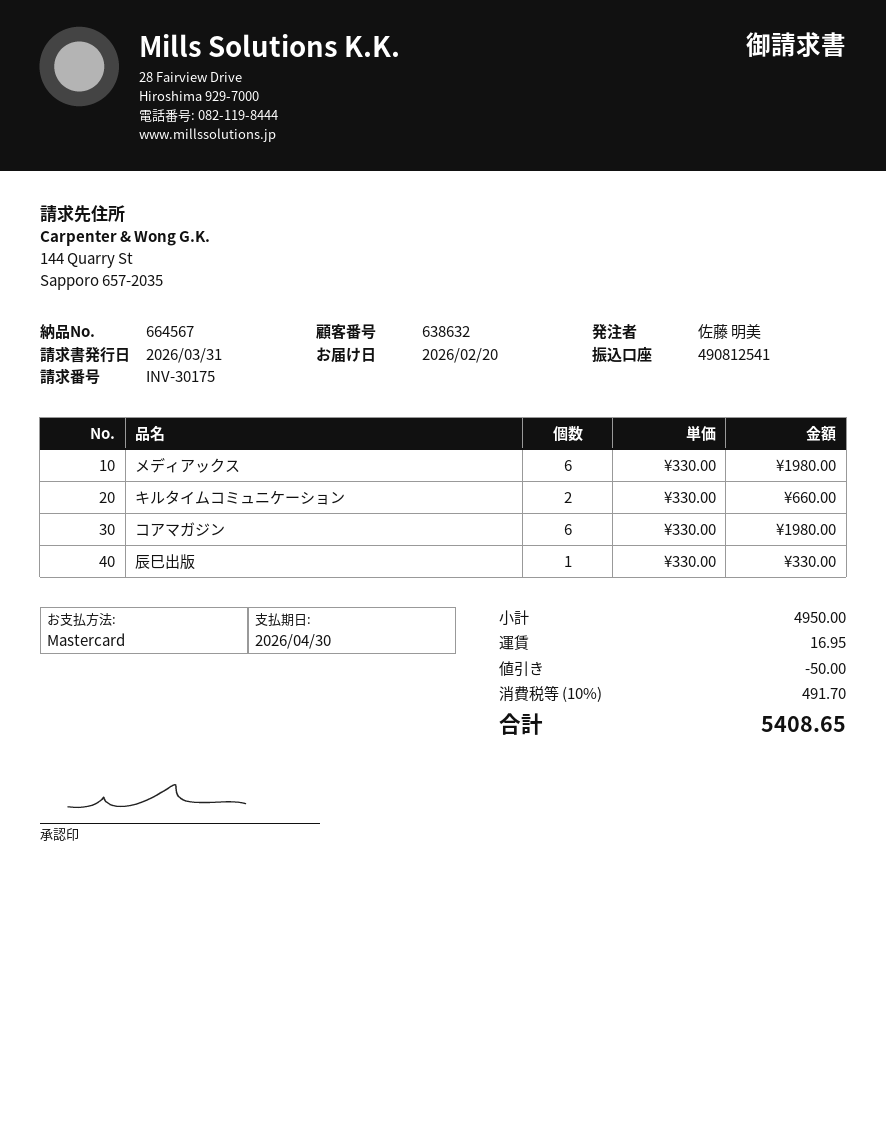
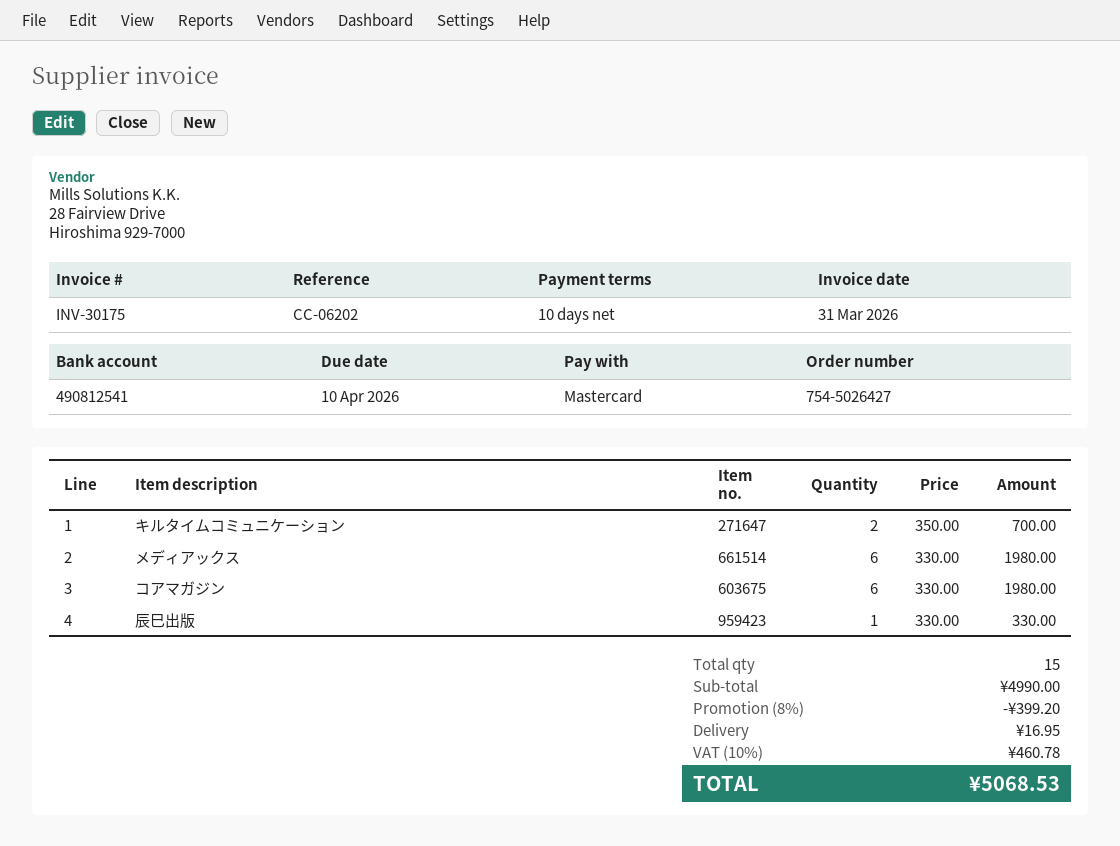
due date: 2026-04-30 -> 2026-04-10
キルタイムコミュニケーション: 2 x 330.00 = 660.00 -> 2 x 350.00 = 700.00
subtotal: 4950.00 -> 4990.00
discount: 50.00 -> 399.20
tax: 10% = 491.70 -> 10% = 460.78
total: 5408.65 -> 5068.53

